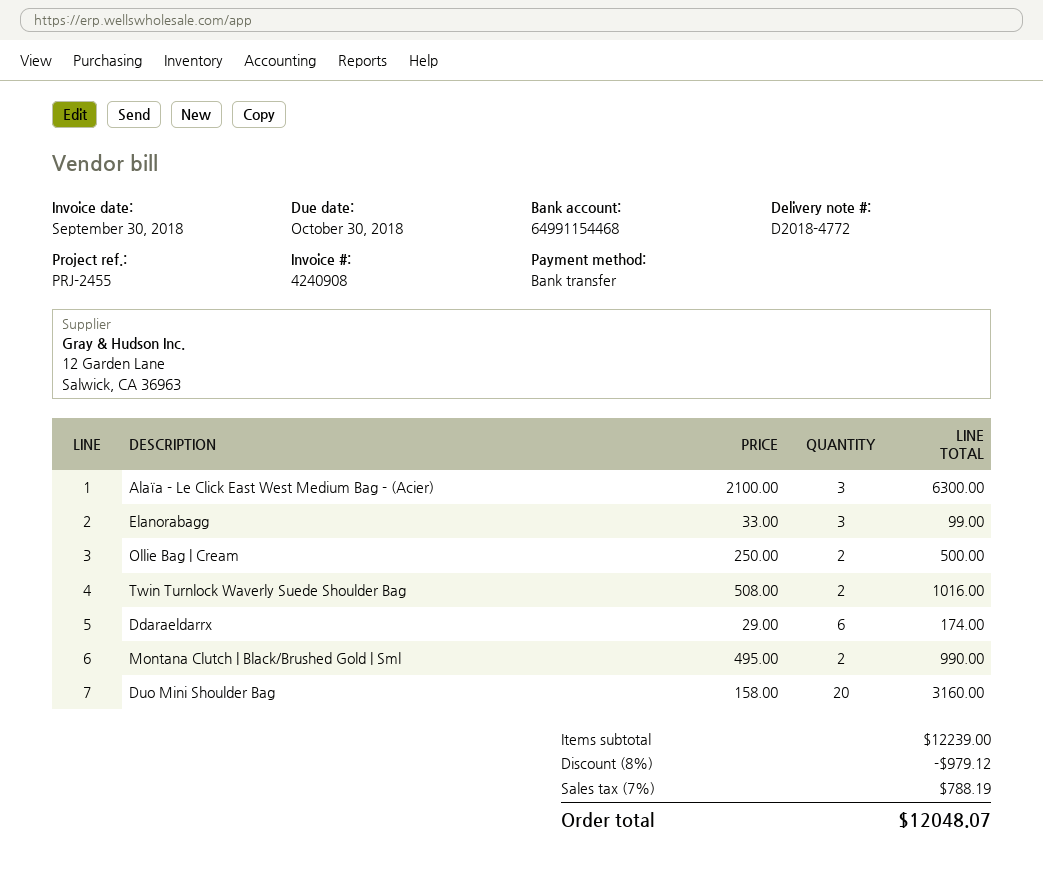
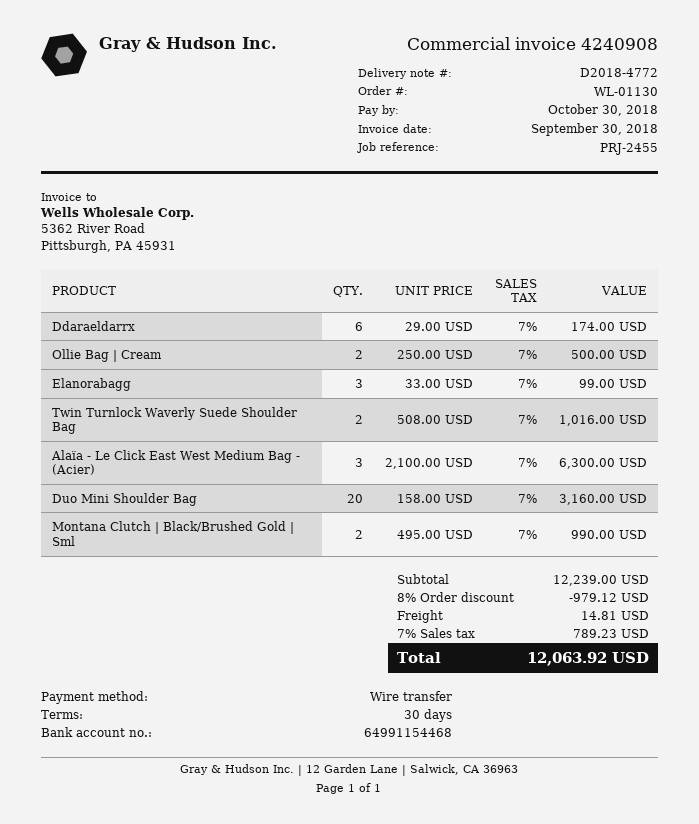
shipping: none -> 14.81
tax: 7% = 788.19 -> 7% = 789.23
total: 12048.07 -> 12063.92

